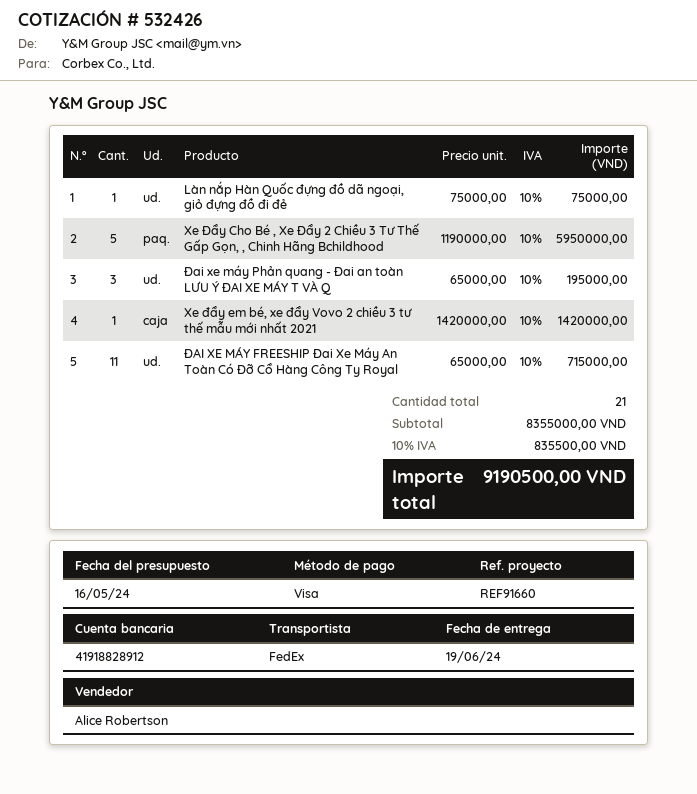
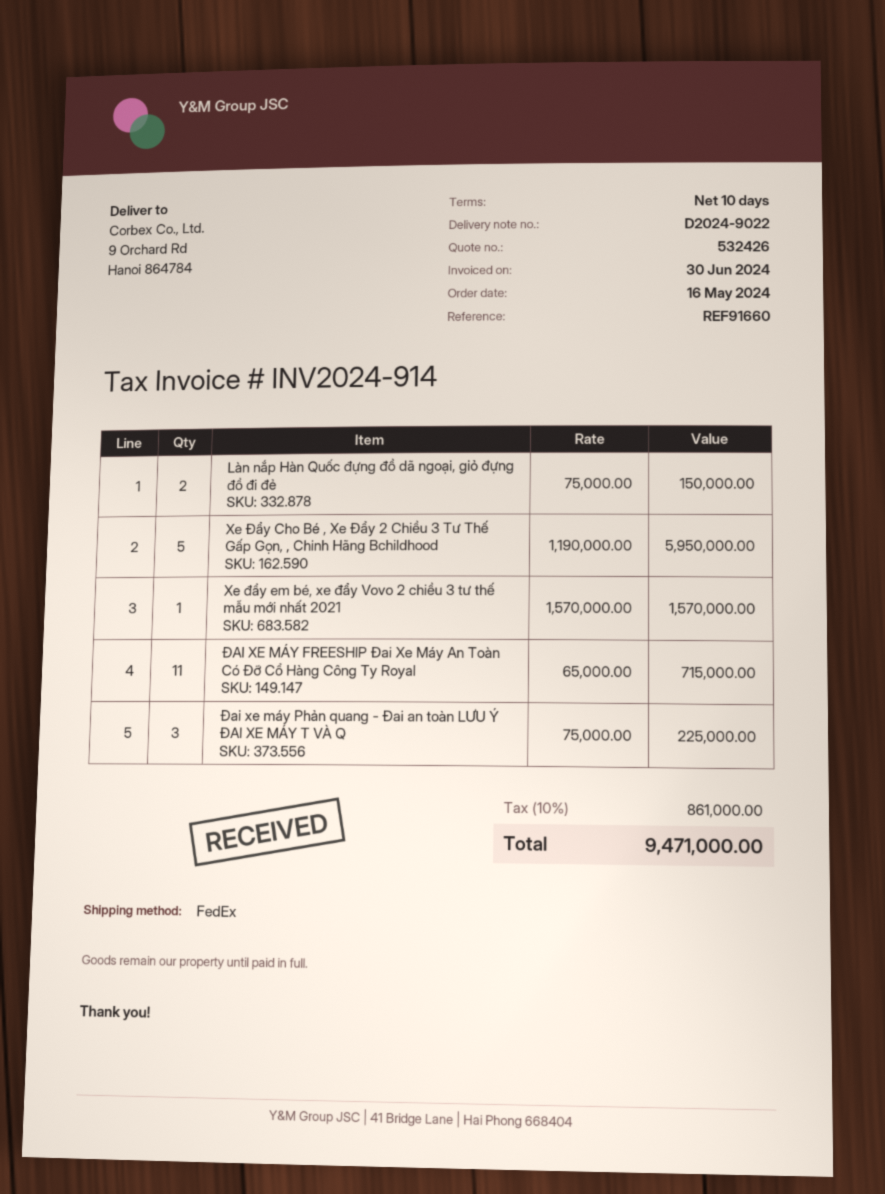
Làn nắp Hàn Quốc đựng đồ dã ngoại, giỏ đựng đồ đi đẻ: 1 x 75000.00 = 75000.00 -> 2 x 75000.00 = 150000.00
Đai xe máy Phản quang - Đai an toàn LƯU Ý ĐAI XE MÁY T VÀ Q: 3 x 65000.00 = 195000.00 -> 3 x 75000.00 = 225000.00
Xe đẩy em bé, xe đẩy Vovo 2 chiều 3 tư thế mẫu mới nhất 2021: 1 x 1420000.00 = 1420000.00 -> 1 x 1570000.00 = 1570000.00
tax: 10% = 835500.00 -> 10% = 861000.00
total: 9190500.00 -> 9471000.00

